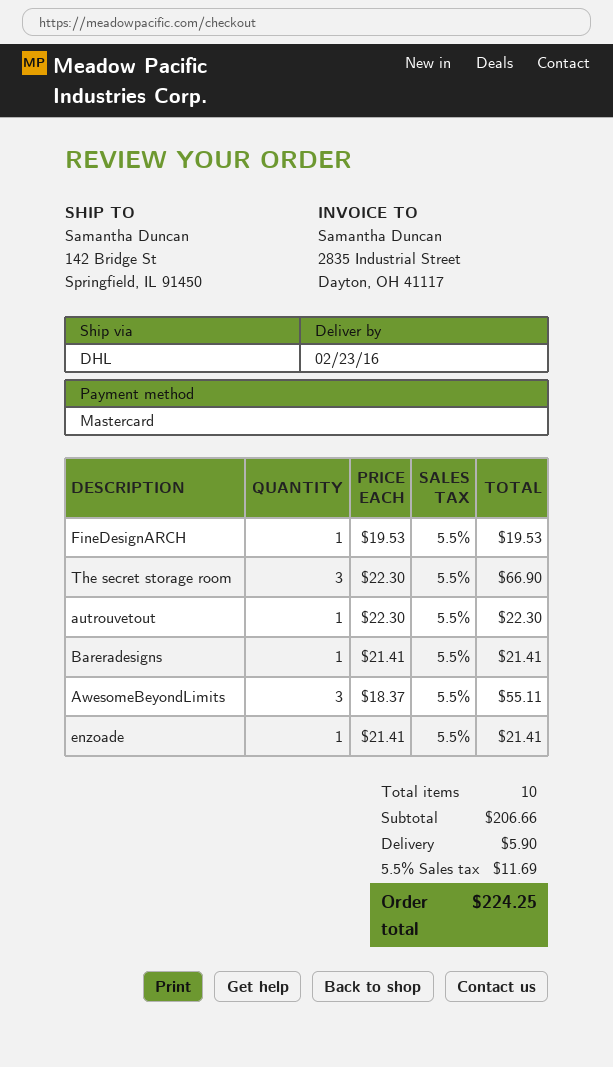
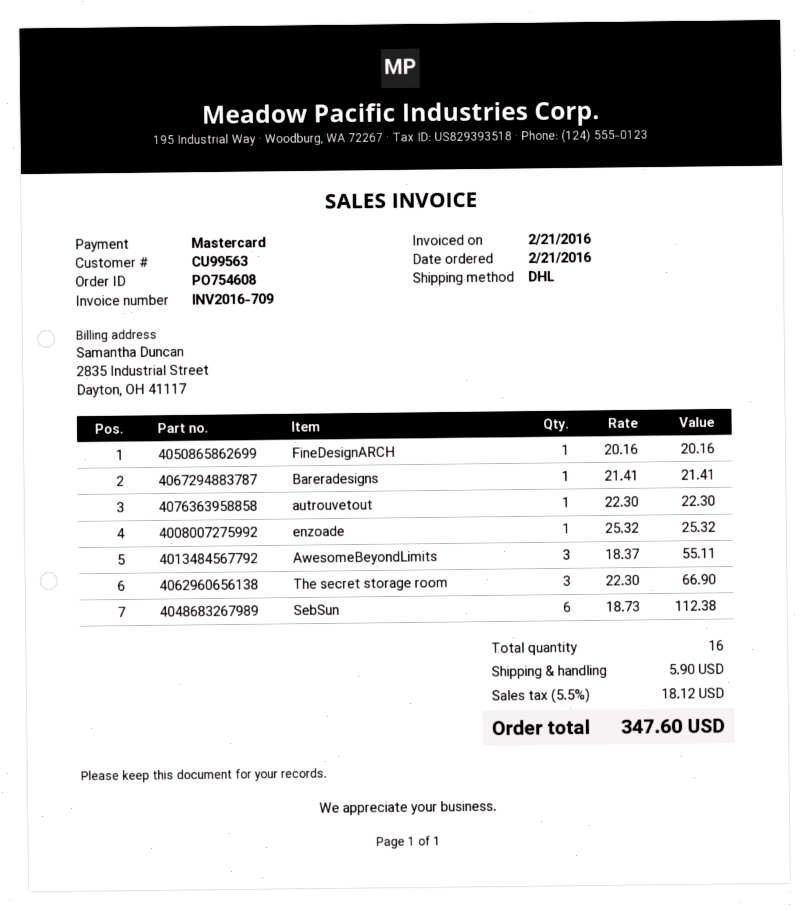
FineDesignARCH: 1 x 19.53 = 19.53 -> 1 x 20.16 = 20.16
enzoade: 1 x 21.41 = 21.41 -> 1 x 25.32 = 25.32
SebSun: none -> 6 x 18.73 = 112.38
total quantity: 10 -> 16
tax: 5.5% = 11.69 -> 5.5% = 18.12
total: 224.25 -> 347.60

